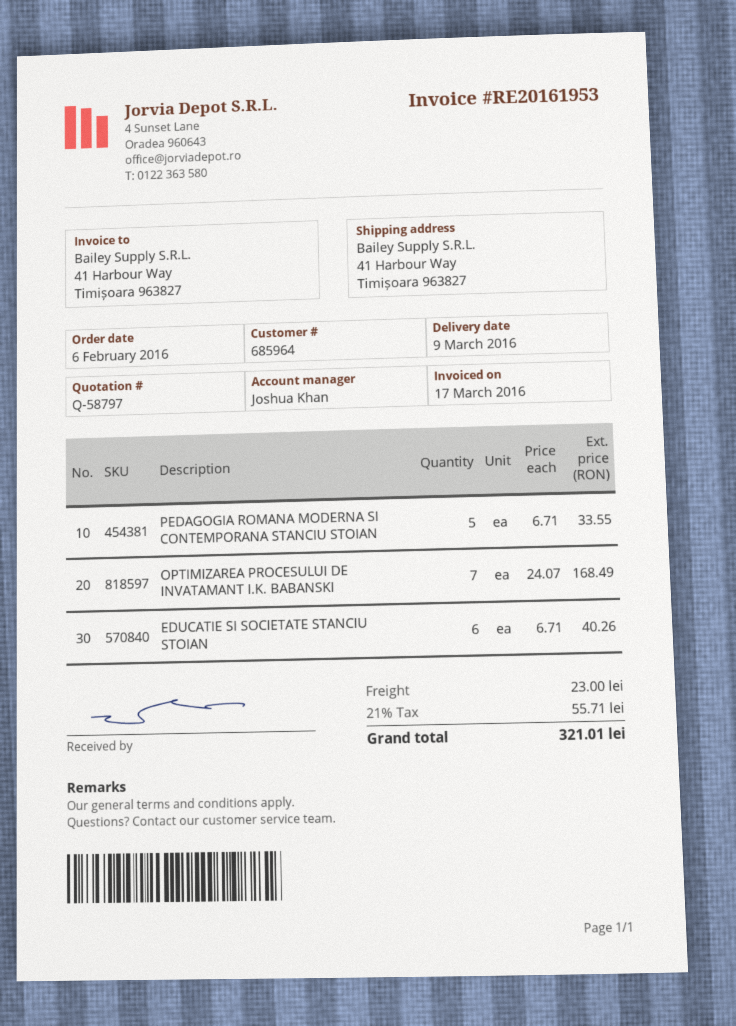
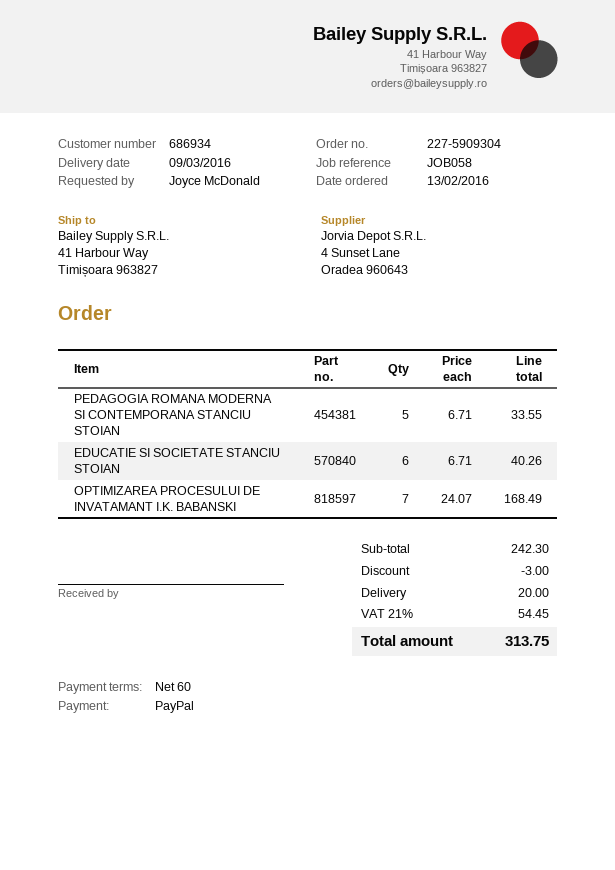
order date: 2016-02-06 -> 2016-02-13
customer number: 685964 -> 686934
discount: none -> 3.00
shipping: 23.00 -> 20.00
tax: 21% = 55.71 -> 21% = 54.45
total: 321.01 -> 313.75

